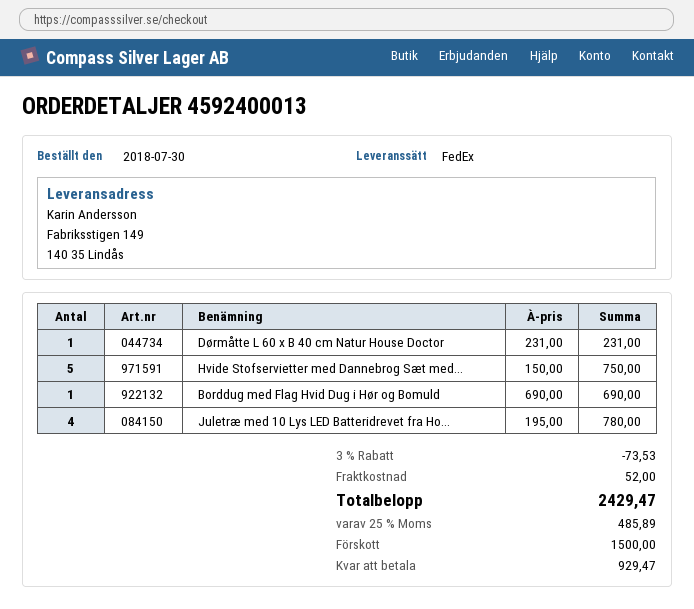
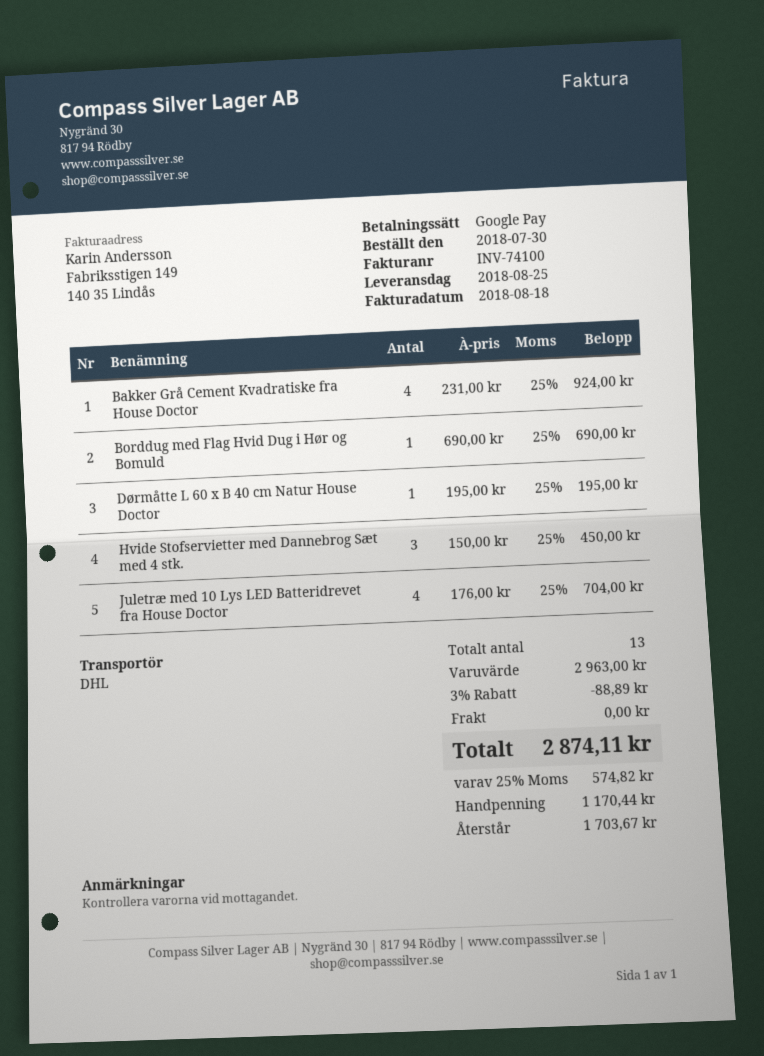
shipping method: FedEx -> DHL
Dørmåtte L 60 x B 40 cm Natur House Doctor: 1 x 231.00 = 231.00 -> 1 x 195.00 = 195.00
Hvide Stofservietter med Dannebrog Sæt med...: 5 x 150.00 = 750.00 -> 3 x 150.00 = 450.00
Juletræ med 10 Lys LED Batteridrevet fra Ho...: 4 x 195.00 = 780.00 -> 4 x 176.00 = 704.00
Bakker Grå Cement Kvadratiske fra House Doctor: none -> 4 x 231.00 = 924.00
discount: 3% = 73.53 -> 3% = 88.89
shipping: 52.00 -> 0.00
tax: 25% = 485.89 -> 25% = 574.82
total: 2429.47 -> 2874.11
deposit: 1500.00 -> 1170.44
balance: 929.47 -> 1703.67

